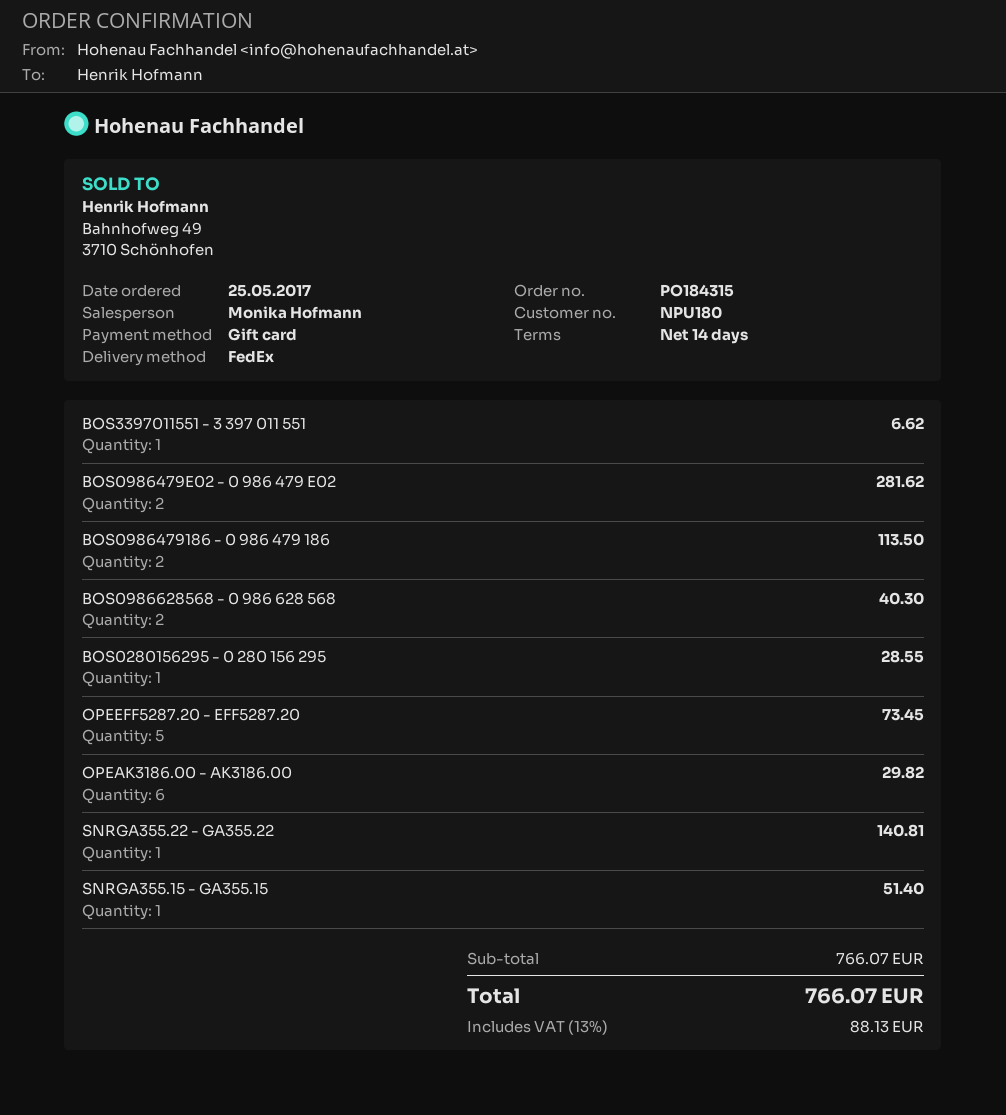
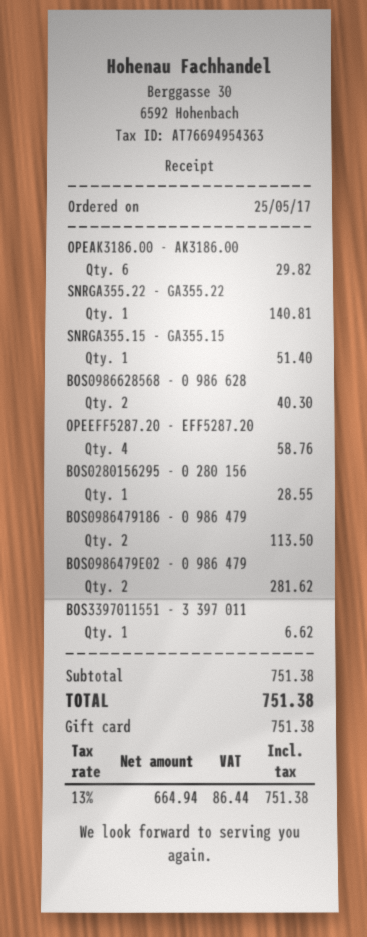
OPEEFF5287.20 - EFF5287.20: 5 for 73.45 -> 4 for 58.76
subtotal: 766.07 -> 751.38
tax: 13% = 88.13 -> 13% = 86.44
total: 766.07 -> 751.38

